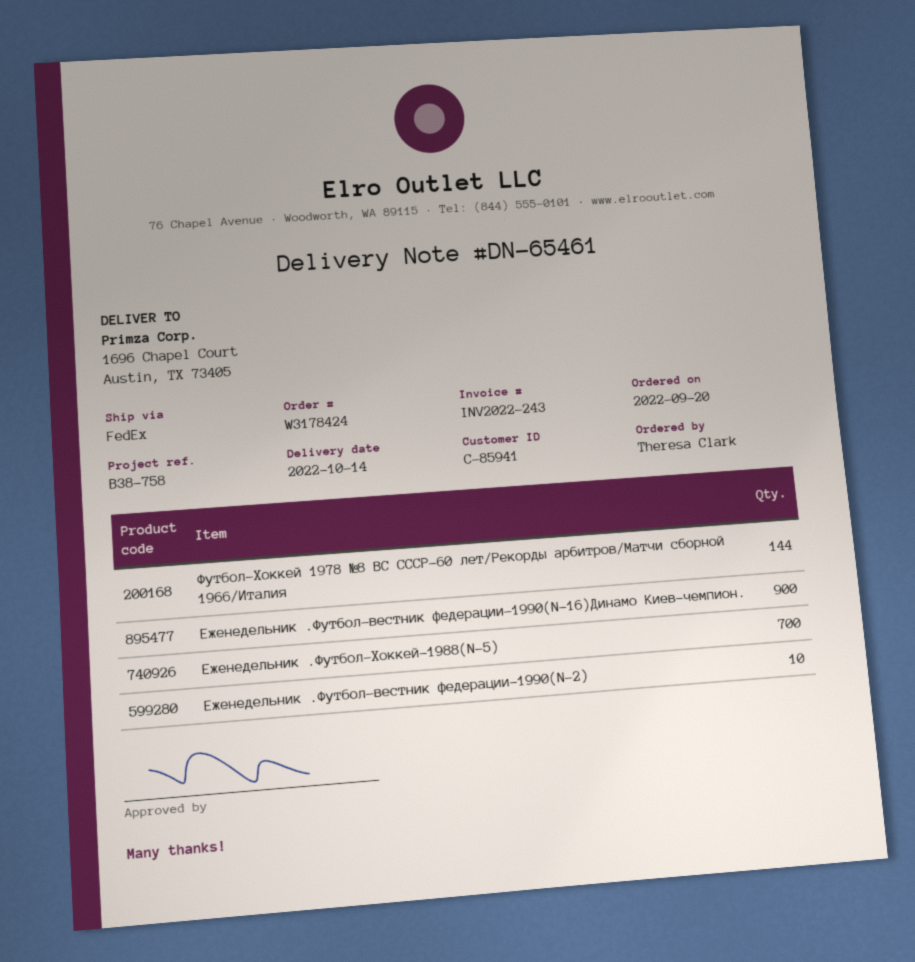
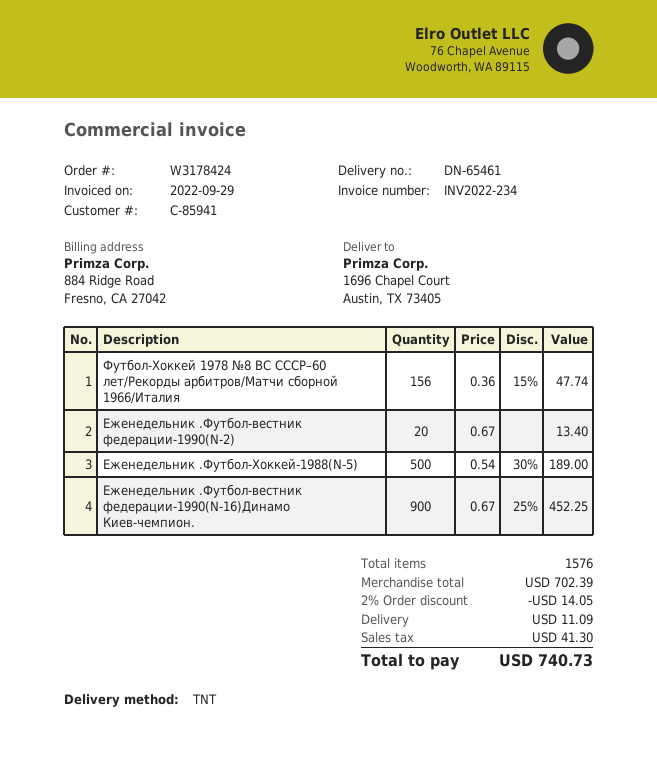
invoice number: INV2022-243 -> INV2022-234
shipping method: FedEx -> TNT
Футбол-Хоккей 1978 №8 ВС СССР–60 лет/Рекорды арбитров/Матчи сборной 1966/Италия: 144 -> 156
Еженедельник .Футбол-Хоккей-1988(N-5): 700 -> 500
Еженедельник .Футбол-вестник федерации-1990(N-2): 10 -> 20

